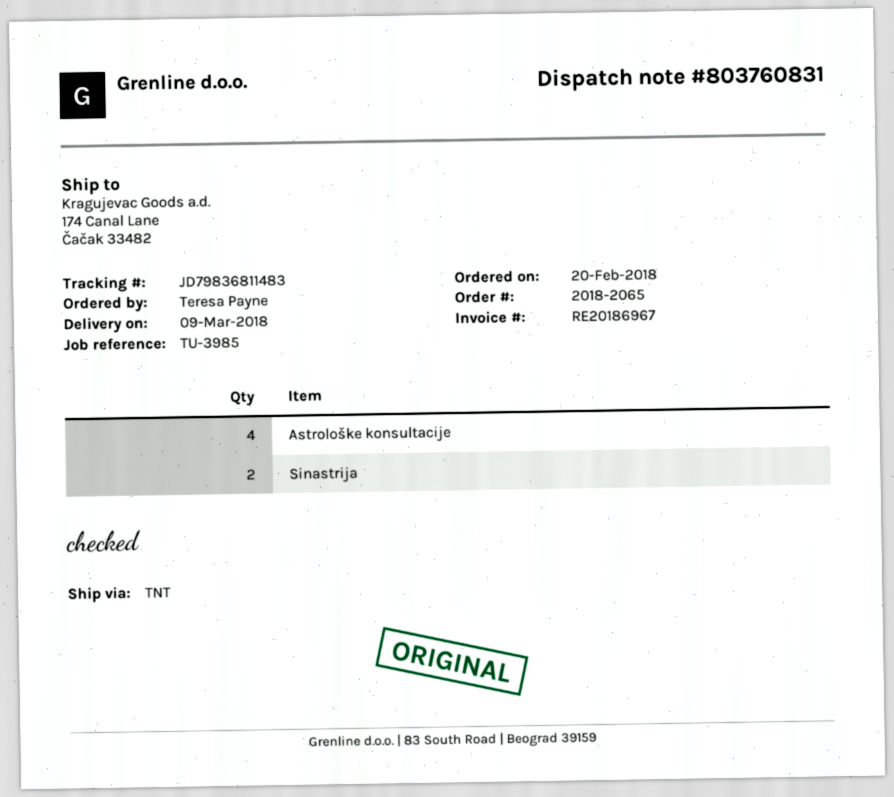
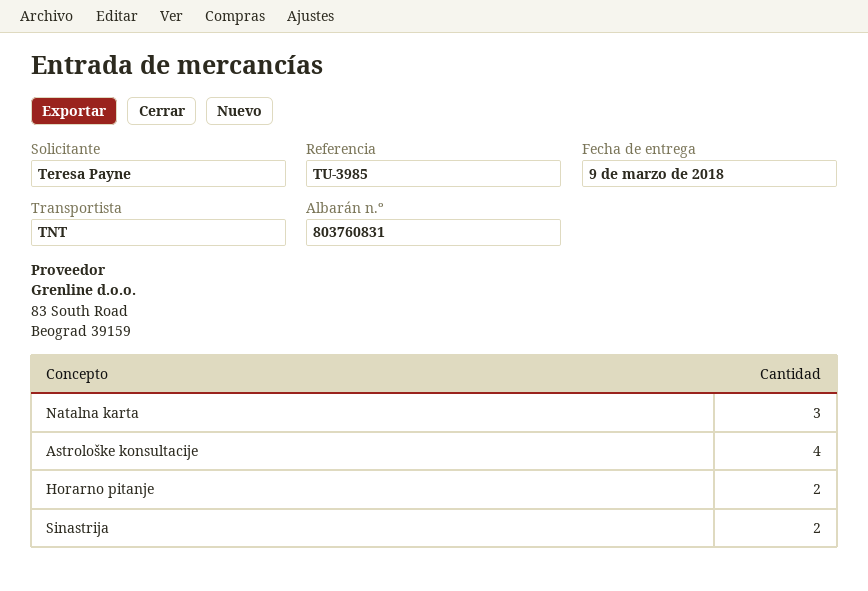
Natalna karta: none -> 3
Horarno pitanje: none -> 2

